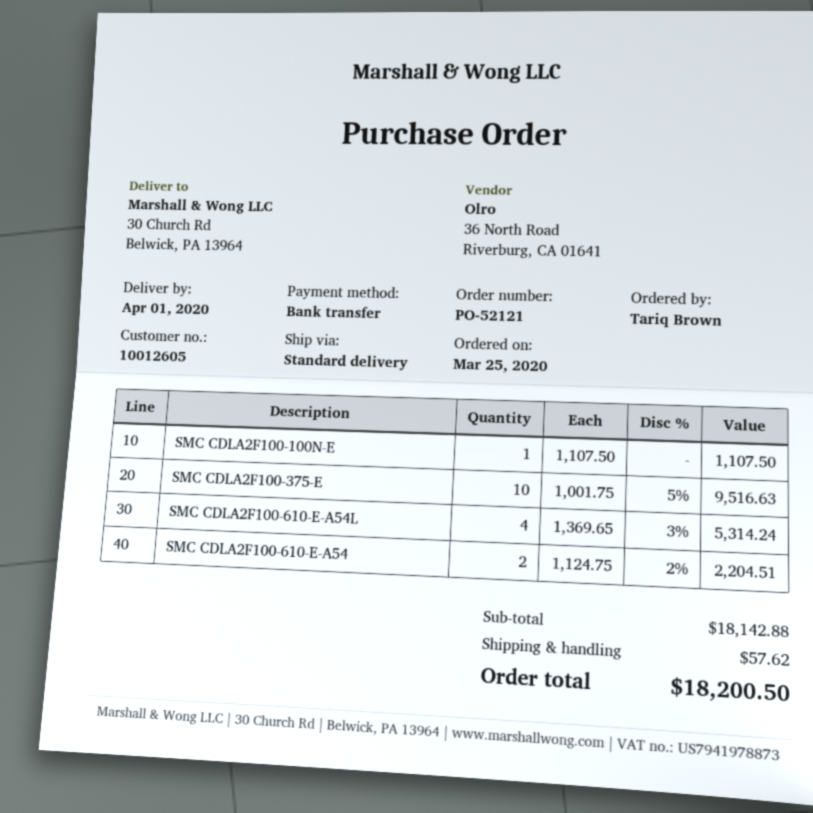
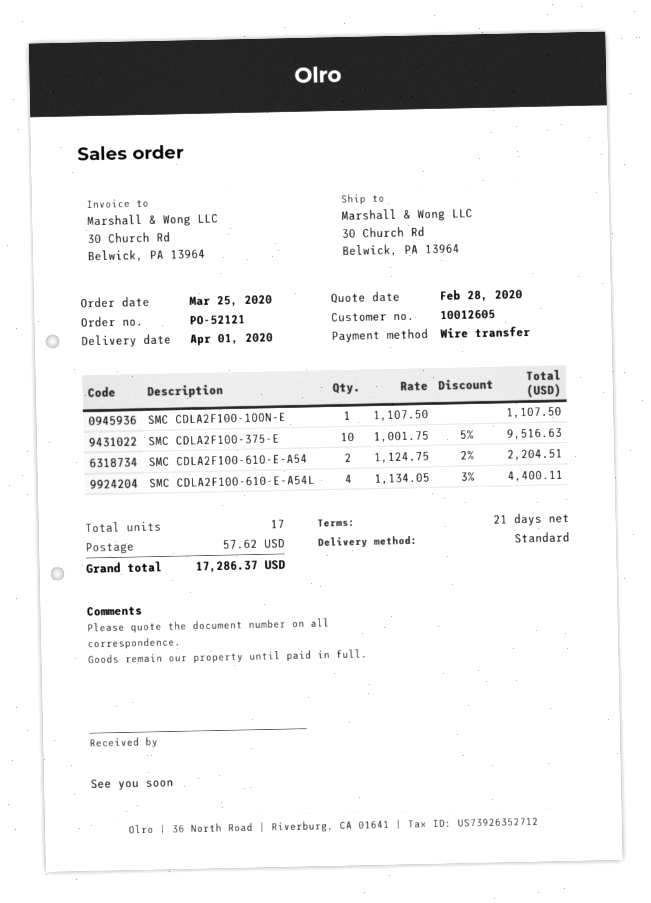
SMC CDLA2F100-610-E-A54L: 4 x 1369.65 - 3% = 5314.24 -> 4 x 1134.05 - 3% = 4400.11
total: 18200.50 -> 17286.37

